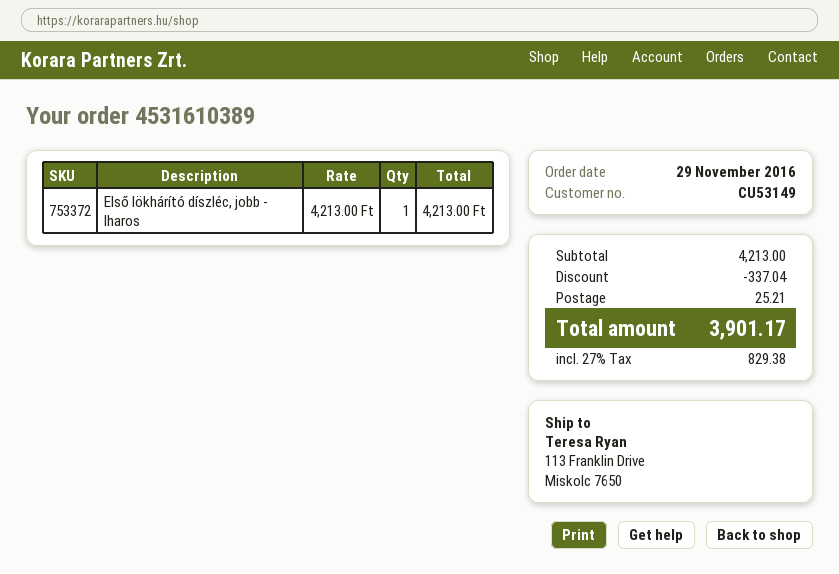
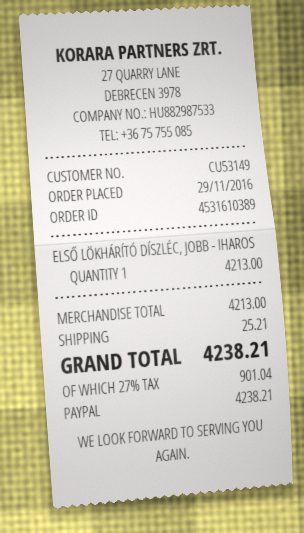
discount: 337.04 -> none
tax: 27% = 829.38 -> 27% = 901.04
total: 3901.17 -> 4238.21

